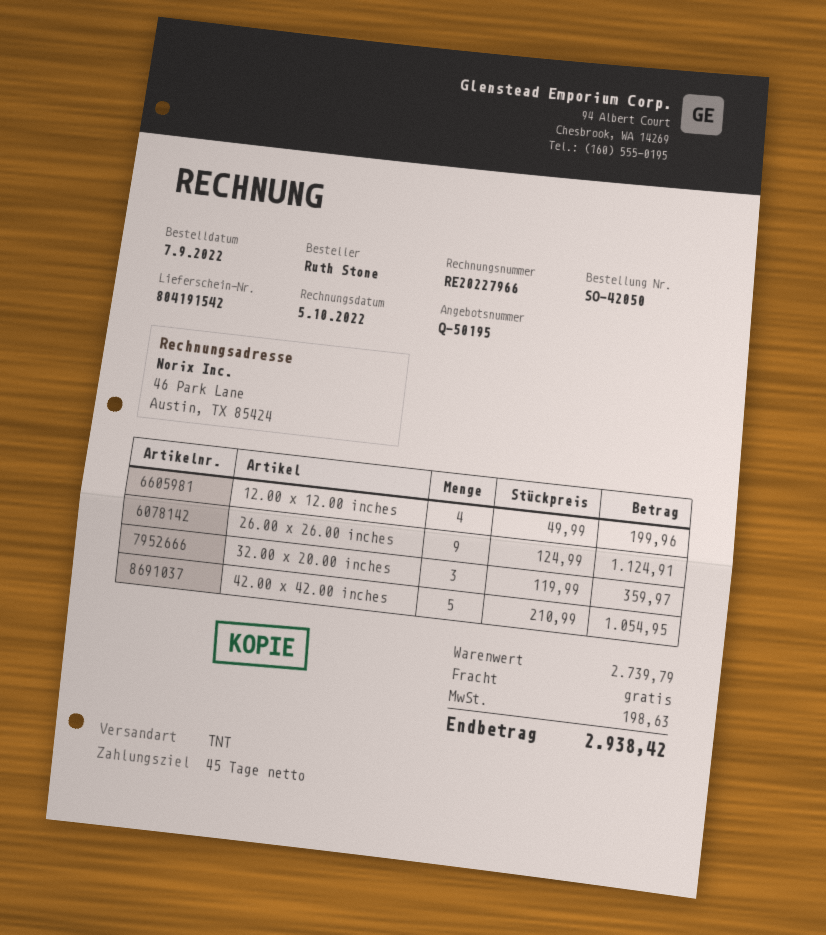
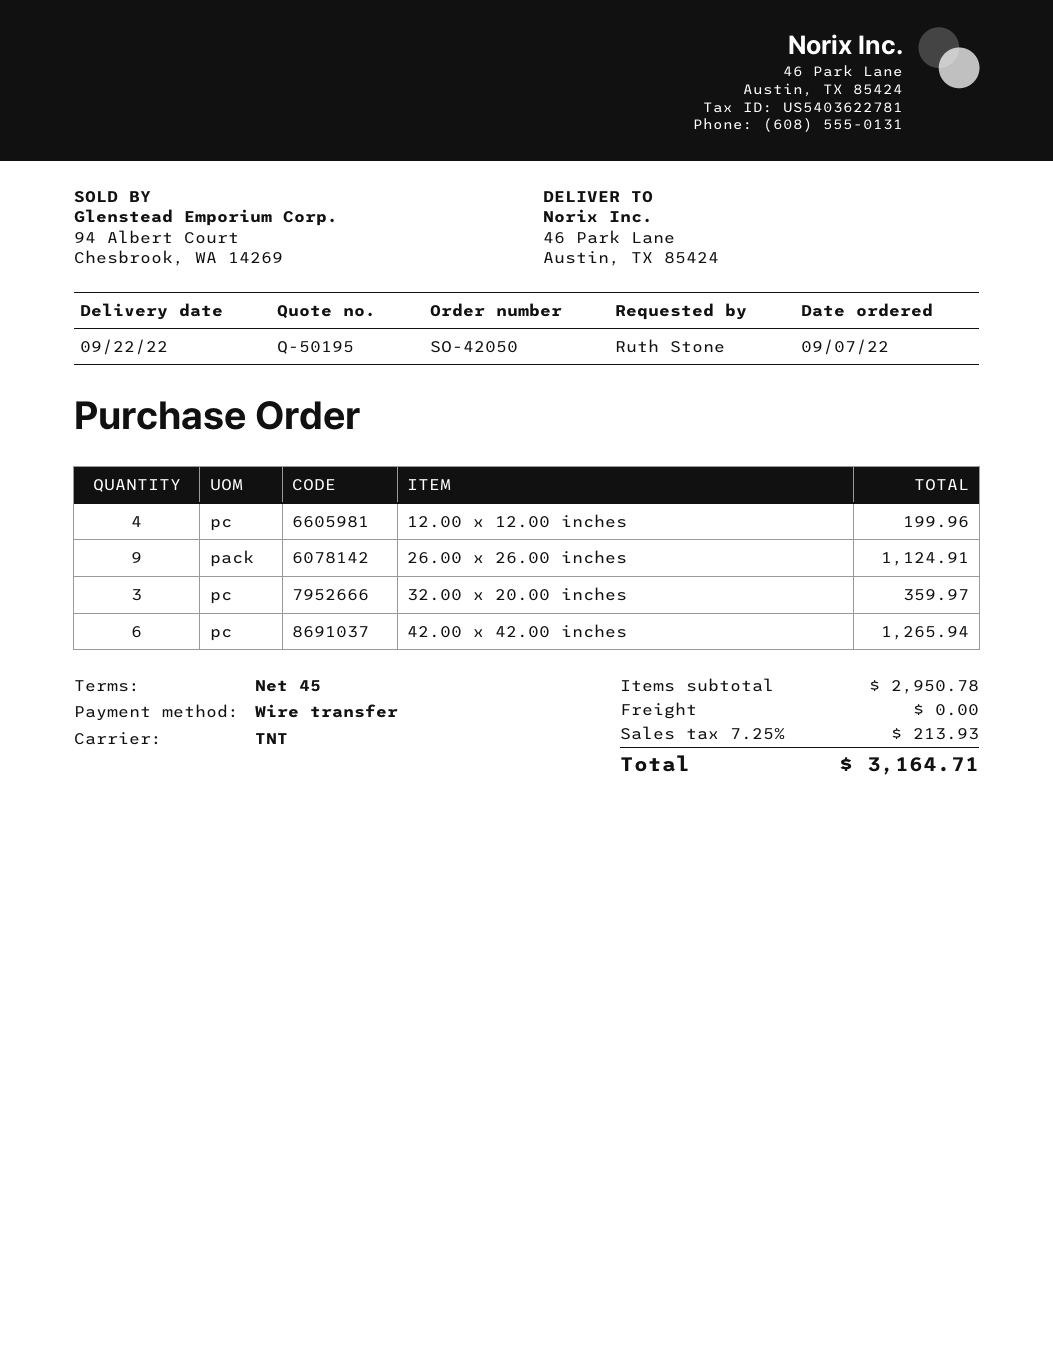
42.00 x 42.00 inches: 5 for 1054.95 -> 6 for 1265.94
subtotal: 2739.79 -> 2950.78
tax: 198.63 -> 213.93
total: 2938.42 -> 3164.71

